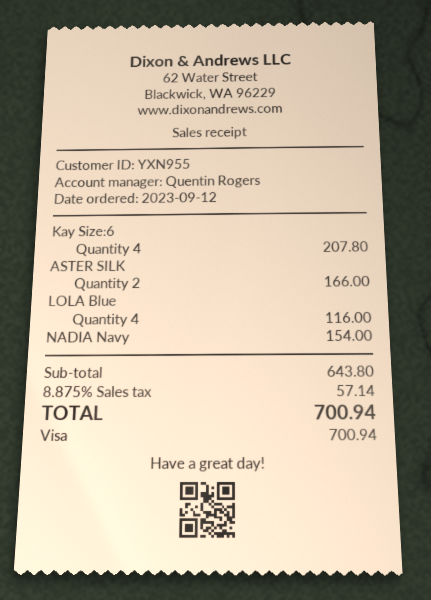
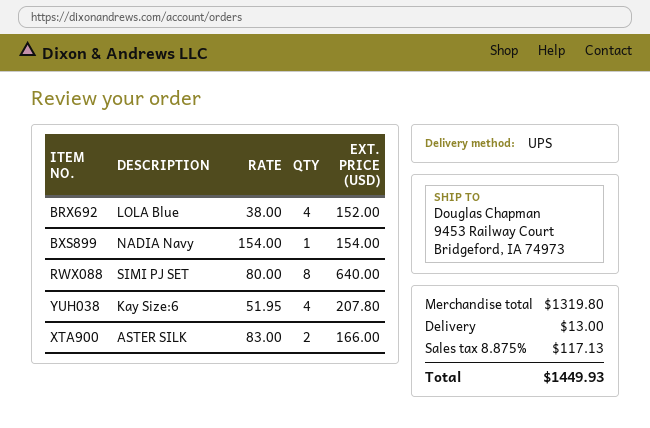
LOLA Blue: 4 for 116.00 -> 4 for 152.00
SIMI PJ SET: none -> 8 for 640.00
subtotal: 643.80 -> 1319.80
shipping: none -> 13.00
tax: 8.875% = 57.14 -> 8.875% = 117.13
total: 700.94 -> 1449.93

